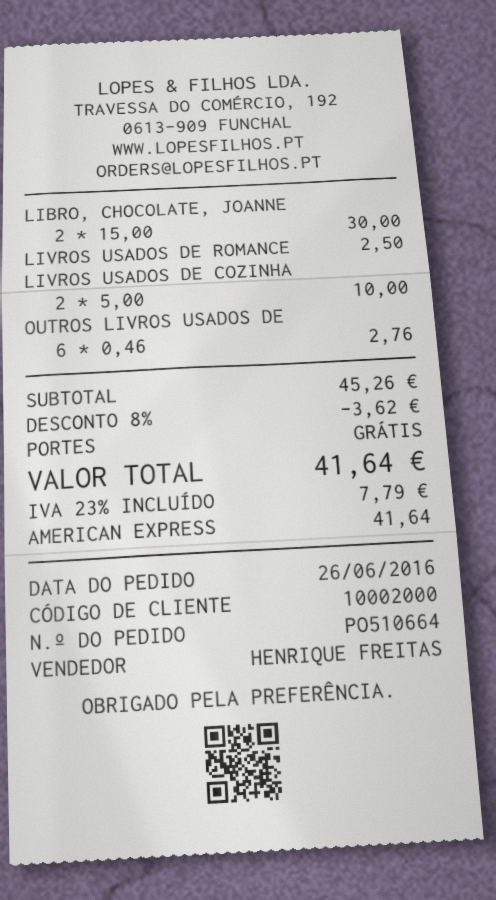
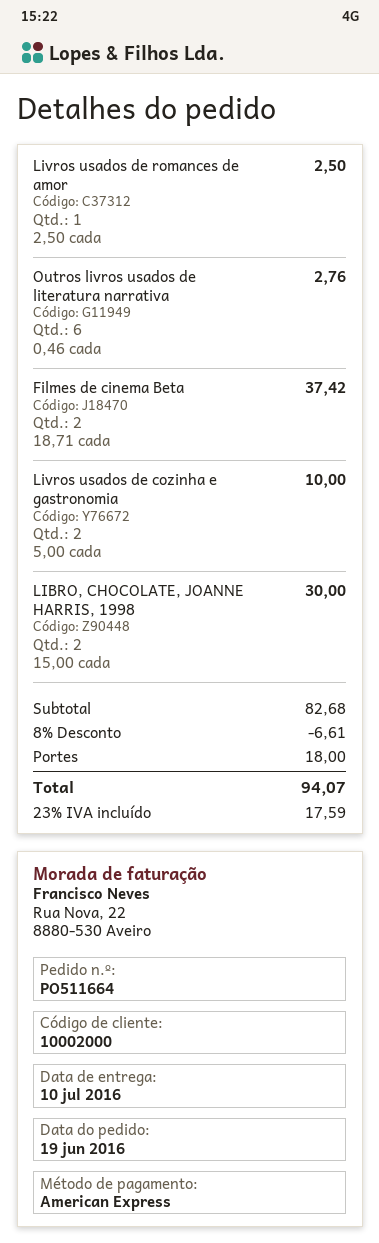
order number: PO510664 -> PO511664
order date: 2016-06-26 -> 2016-06-19
Filmes de cinema Beta: none -> 2 x 18.71 = 37.42
subtotal: 45.26 -> 82.68
discount: 8% = 3.62 -> 8% = 6.61
shipping: 0.00 -> 18.00
tax: 23% = 7.79 -> 23% = 17.59
total: 41.64 -> 94.07

